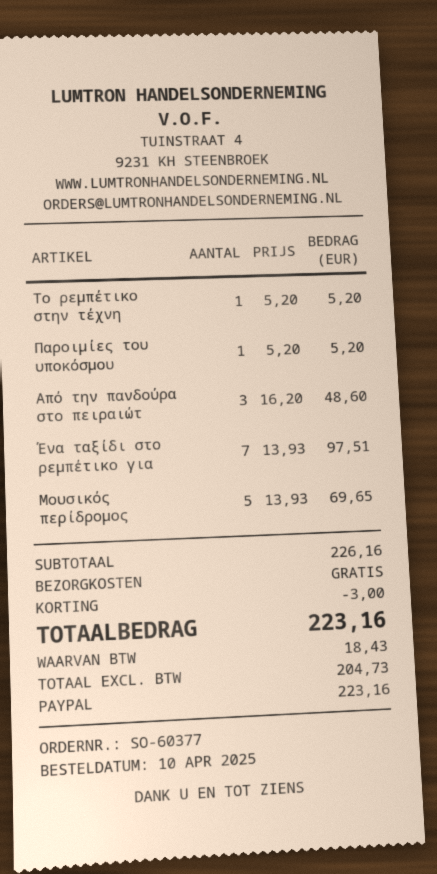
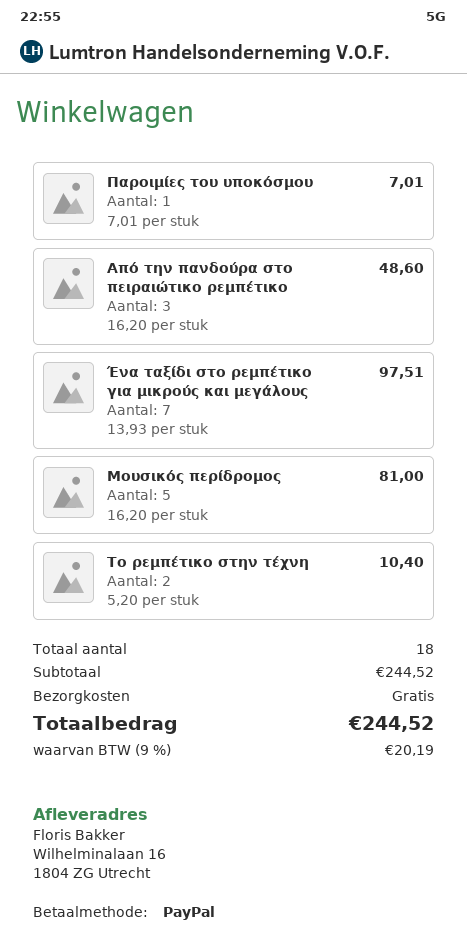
Το ρεμπέτικο στην τέχνη: 1 x 5.20 = 5.20 -> 2 x 5.20 = 10.40
Παροιμίες του υποκόσμου: 1 x 5.20 = 5.20 -> 1 x 7.01 = 7.01
Μουσικός περίδρομος: 5 x 13.93 = 69.65 -> 5 x 16.20 = 81.00
subtotal: 226.16 -> 244.52
discount: 3.00 -> none
tax: 18.43 -> 20.19
total: 223.16 -> 244.52

